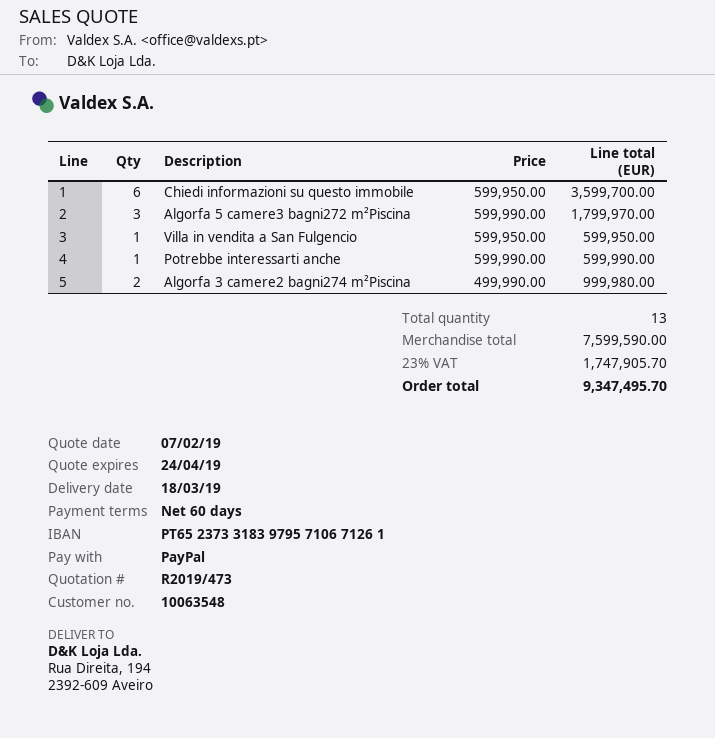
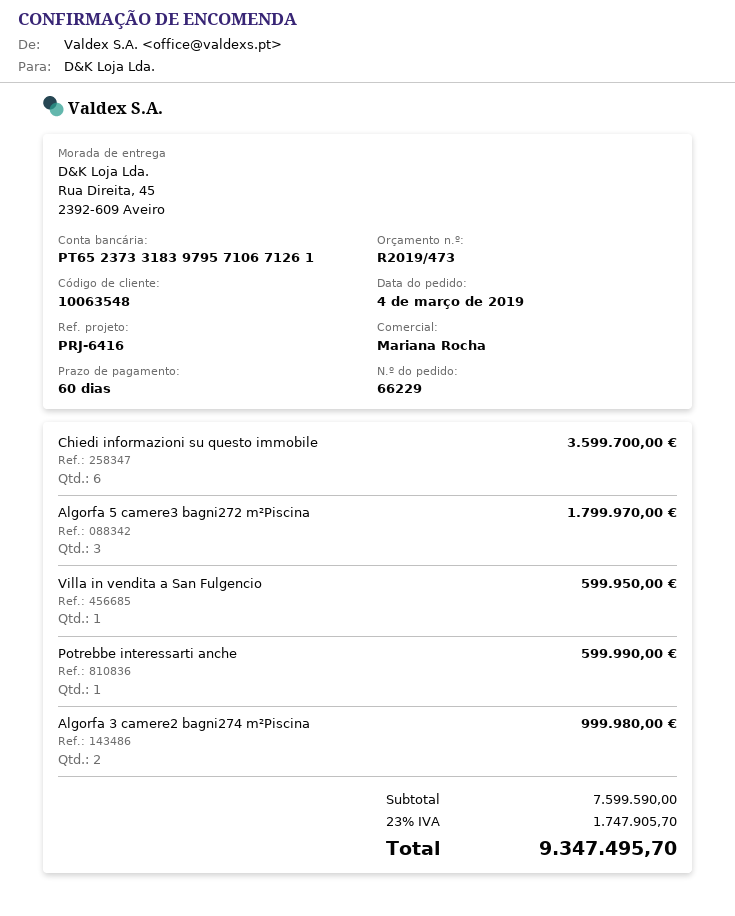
ship to: Rua Direita, 194, 2392-609 Aveiro -> Rua Direita, 45, 2392-609 Aveiro

